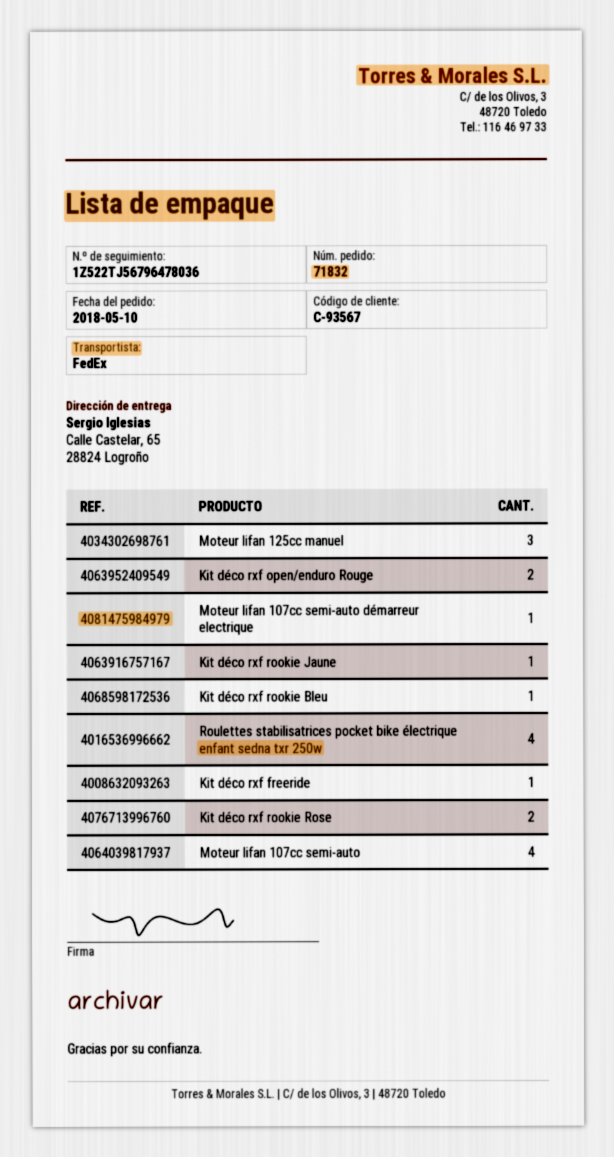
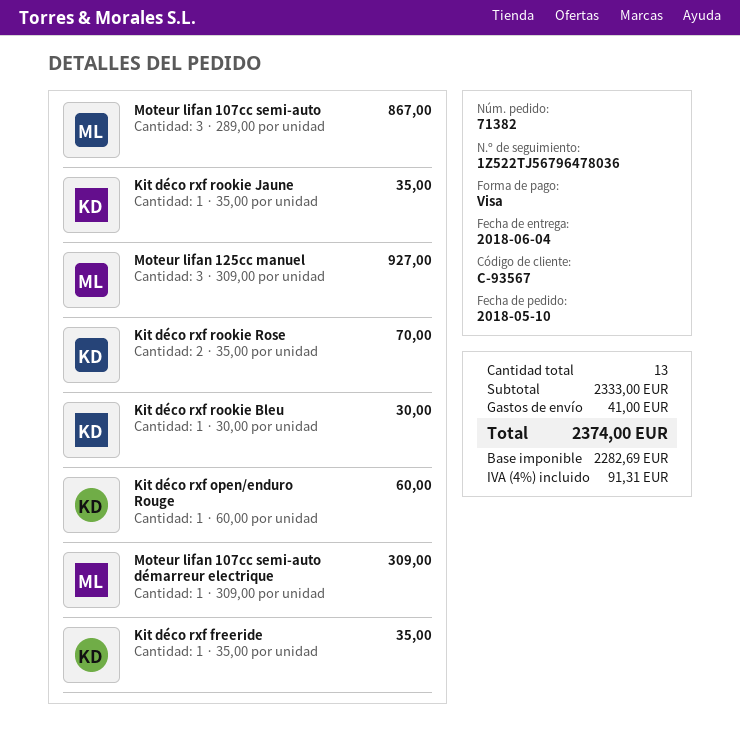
order number: 71832 -> 71382
Kit déco rxf open/enduro Rouge: 2 -> 1
Roulettes stabilisatrices pocket bike électrique enfant sedna txr 250w: 4 -> none
Moteur lifan 107cc semi-auto: 4 -> 3

